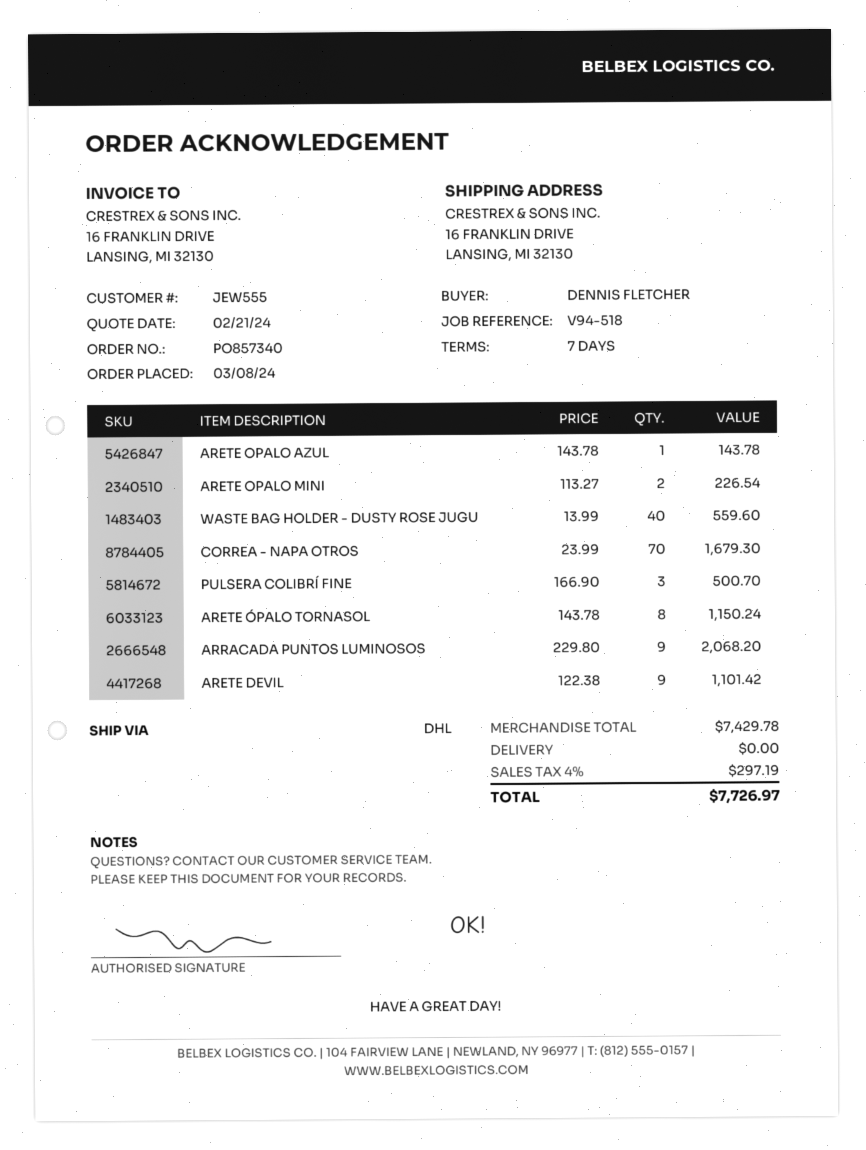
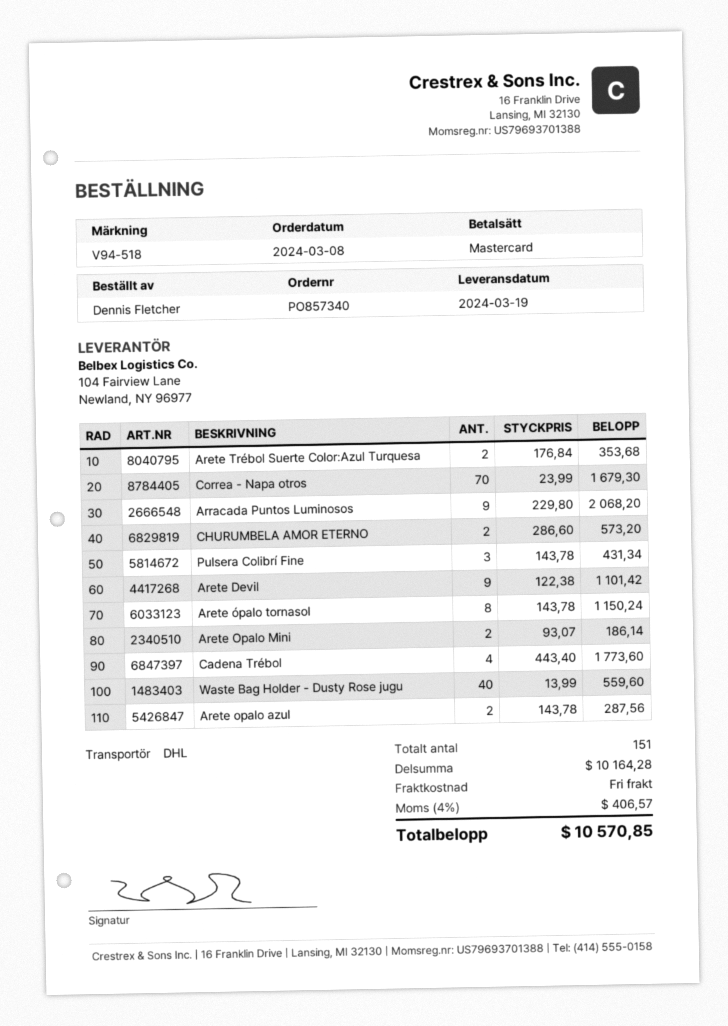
ARETE OPALO AZUL: 1 x 143.78 = 143.78 -> 2 x 143.78 = 287.56
ARETE OPALO MINI: 2 x 113.27 = 226.54 -> 2 x 93.07 = 186.14
PULSERA COLIBRÍ FINE: 3 x 166.90 = 500.70 -> 3 x 143.78 = 431.34
Arete Trébol Suerte Color:Azul Turquesa: none -> 2 x 176.84 = 353.68
CHURUMBELA AMOR ETERNO: none -> 2 x 286.60 = 573.20
Cadena Trébol: none -> 4 x 443.40 = 1773.60
subtotal: 7429.78 -> 10164.28
tax: 4% = 297.19 -> 4% = 406.57
total: 7726.97 -> 10570.85

